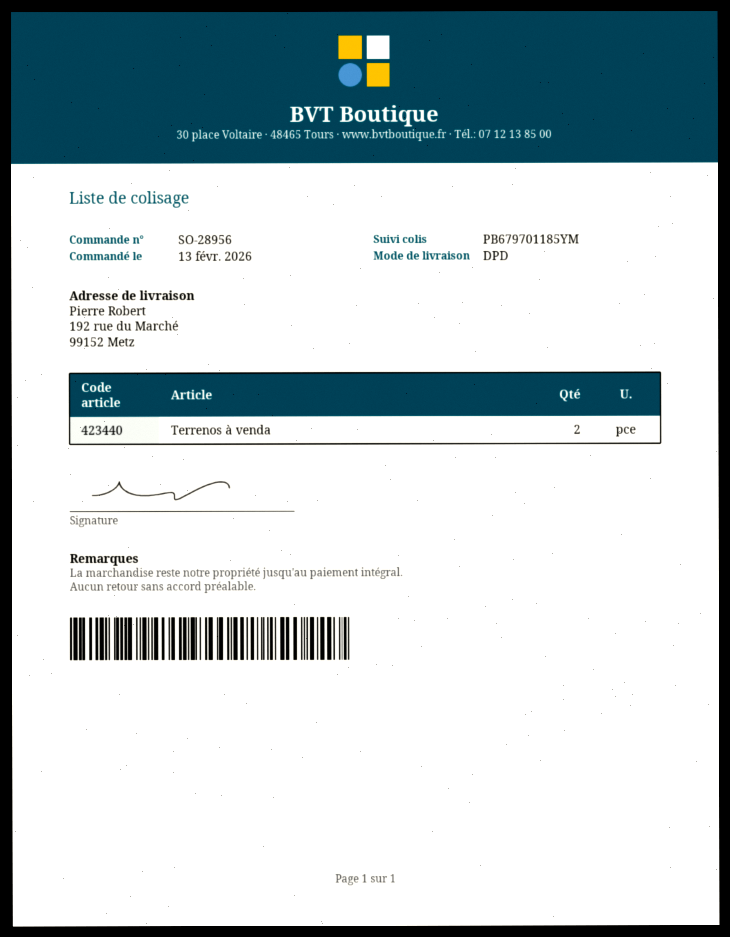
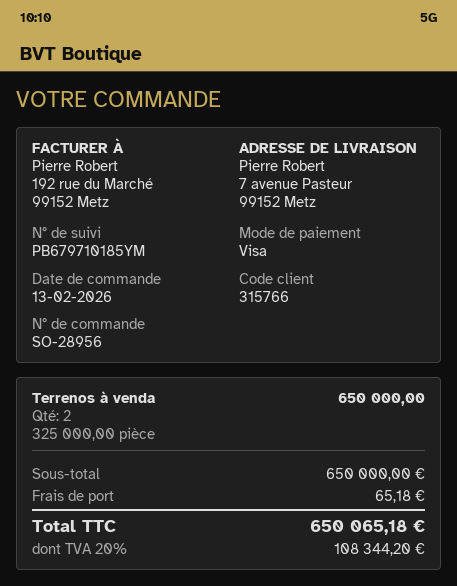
tracking number: PB679701185YM -> PB679710185YM
ship to: 192 rue du Marché, 99152 Metz -> 7 avenue Pasteur, 99152 Metz

